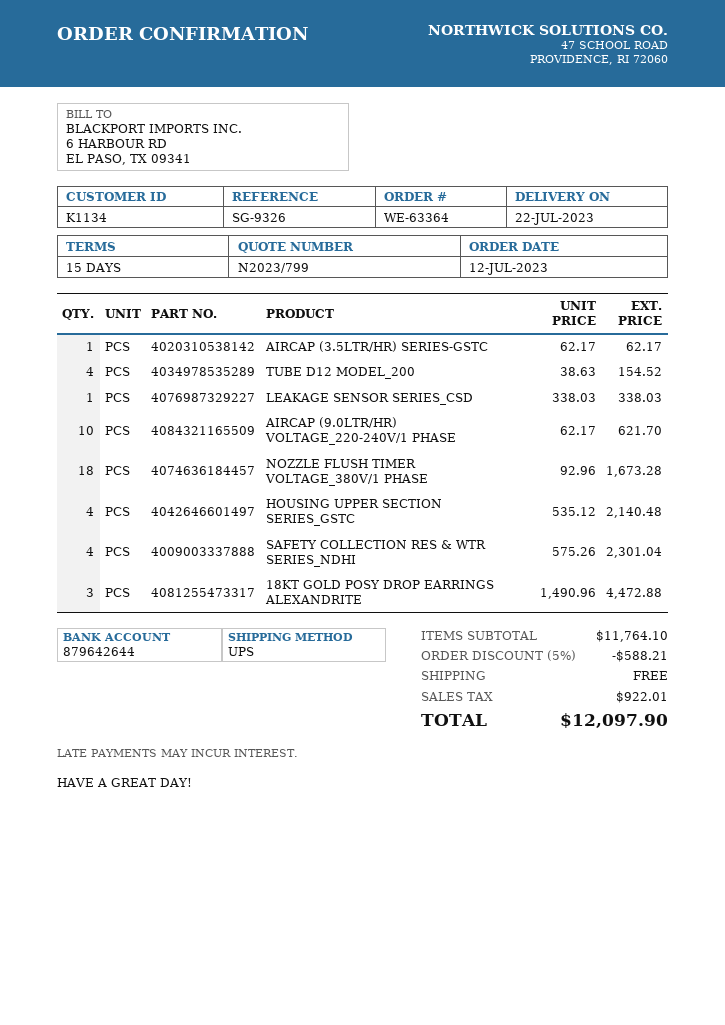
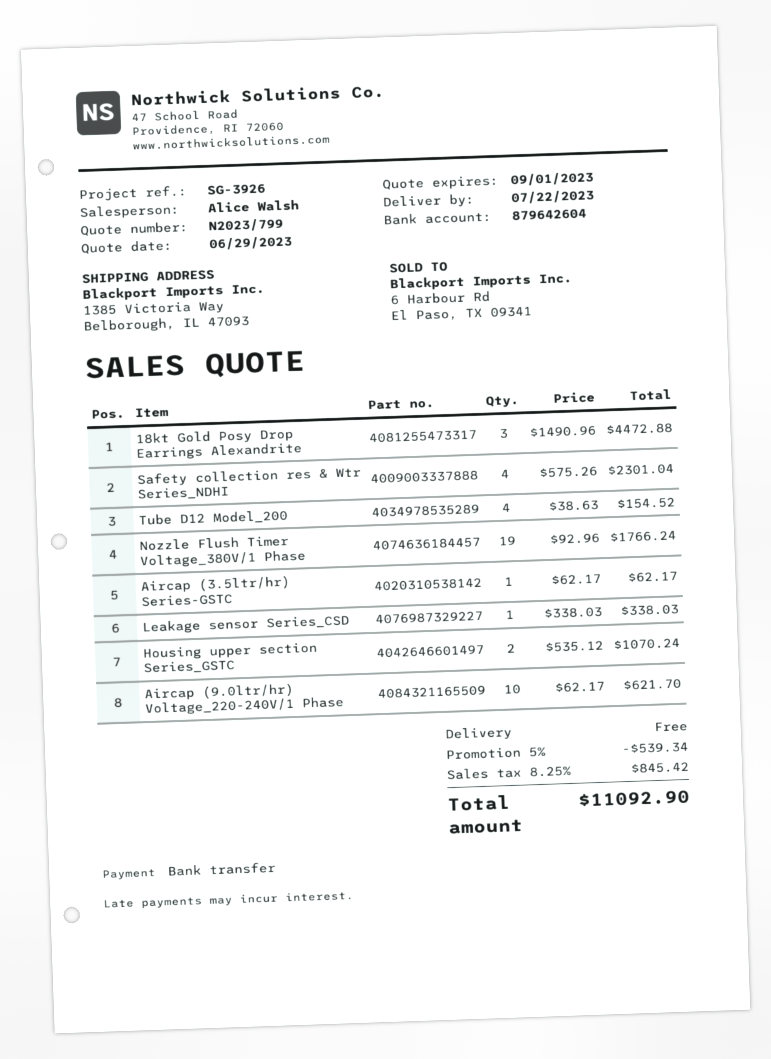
reference: SG-9326 -> SG-3926
bank account: 879642644 -> 879642604
NOZZLE FLUSH TIMER VOLTAGE_380V/1 PHASE: 18 x 92.96 = 1673.28 -> 19 x 92.96 = 1766.24
HOUSING UPPER SECTION SERIES_GSTC: 4 x 535.12 = 2140.48 -> 2 x 535.12 = 1070.24
discount: 5% = 588.21 -> 5% = 539.34
tax: 922.01 -> 845.42
total: 12097.90 -> 11092.90

